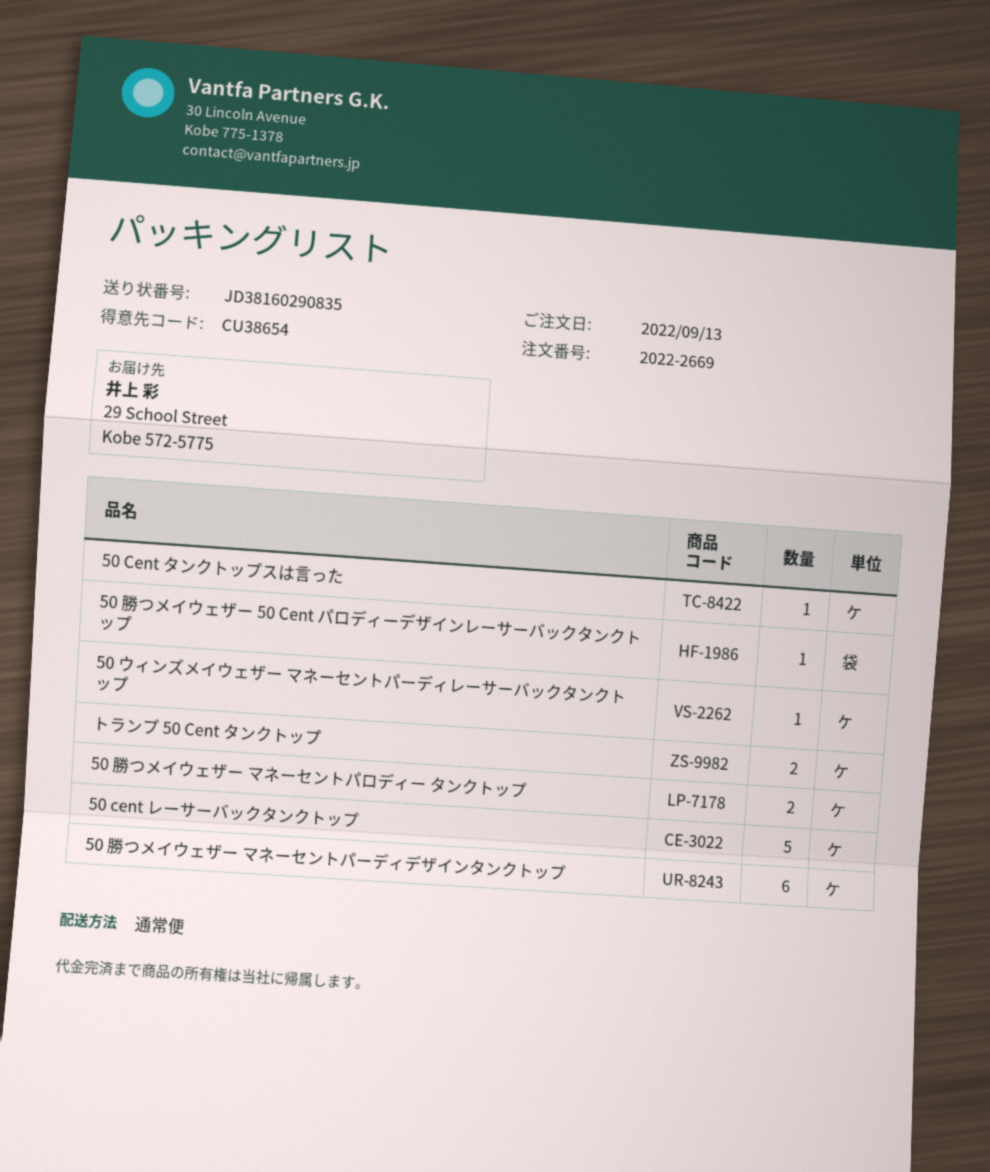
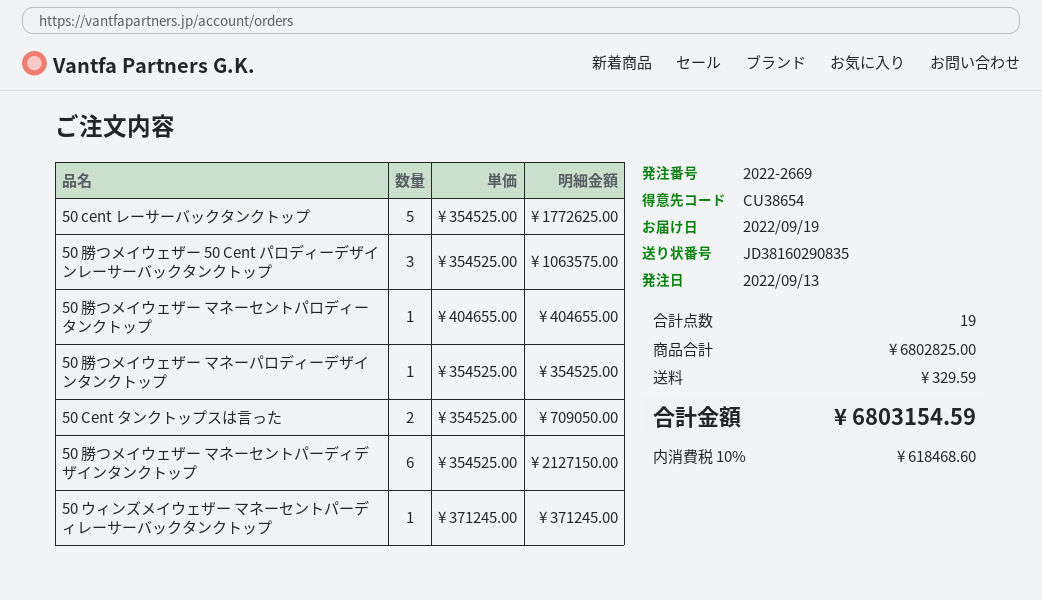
50 Cent タンクトップスは言った: 1 -> 2
50 勝つメイウェザー 50 Cent パロディーデザインレーサーバックタンクトップ: 1 -> 3
トランプ 50 Cent タンクトップ: 2 -> none
50 勝つメイウェザー マネーセントパロディー タンクトップ: 2 -> 1
50 勝つメイウェザー マネーパロディーデザインタンクトップ: none -> 1

